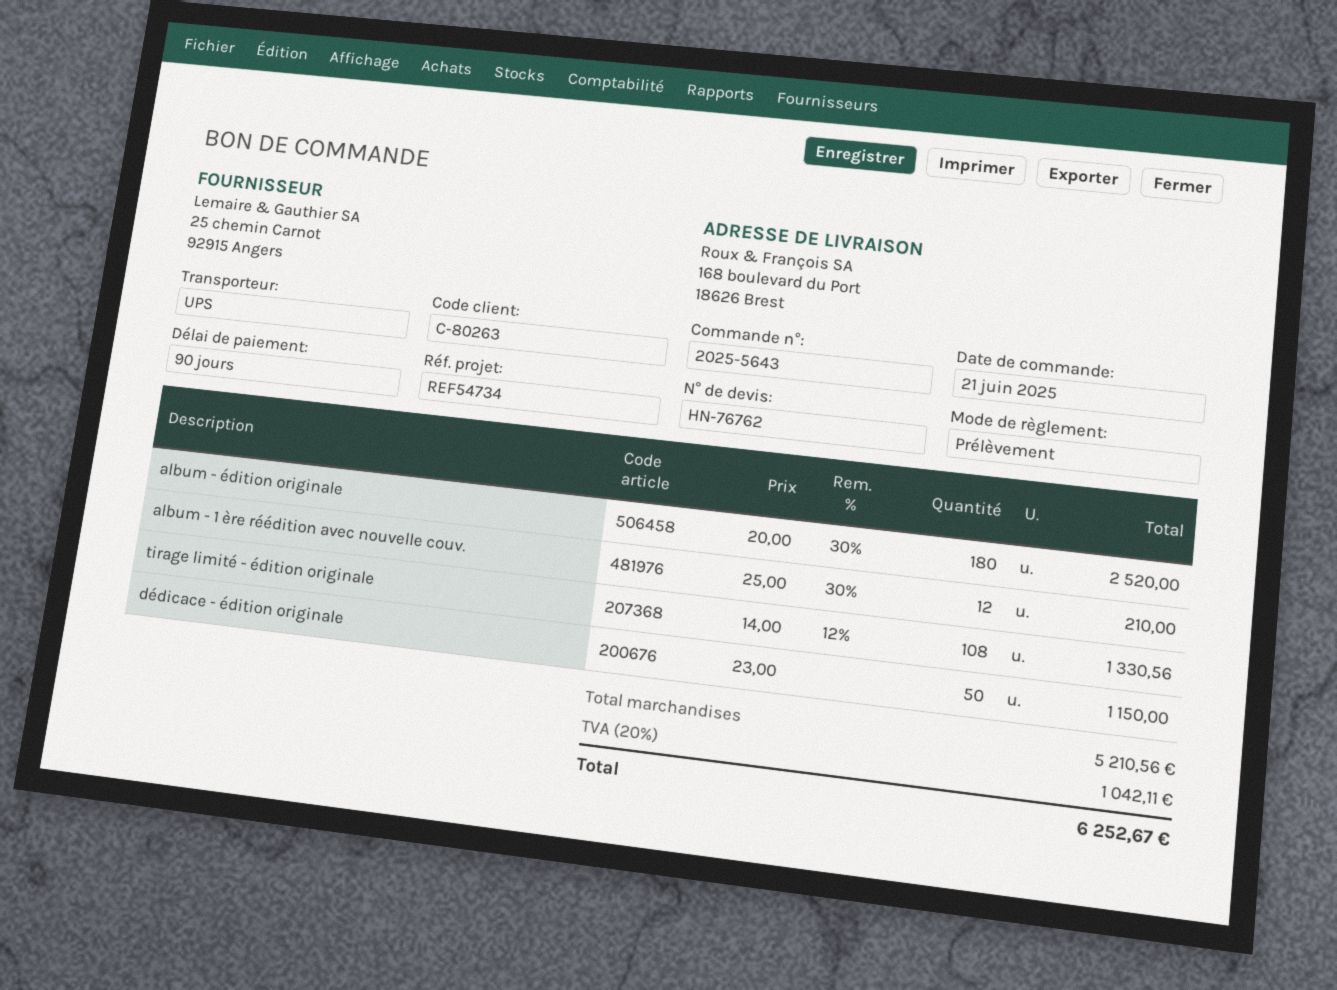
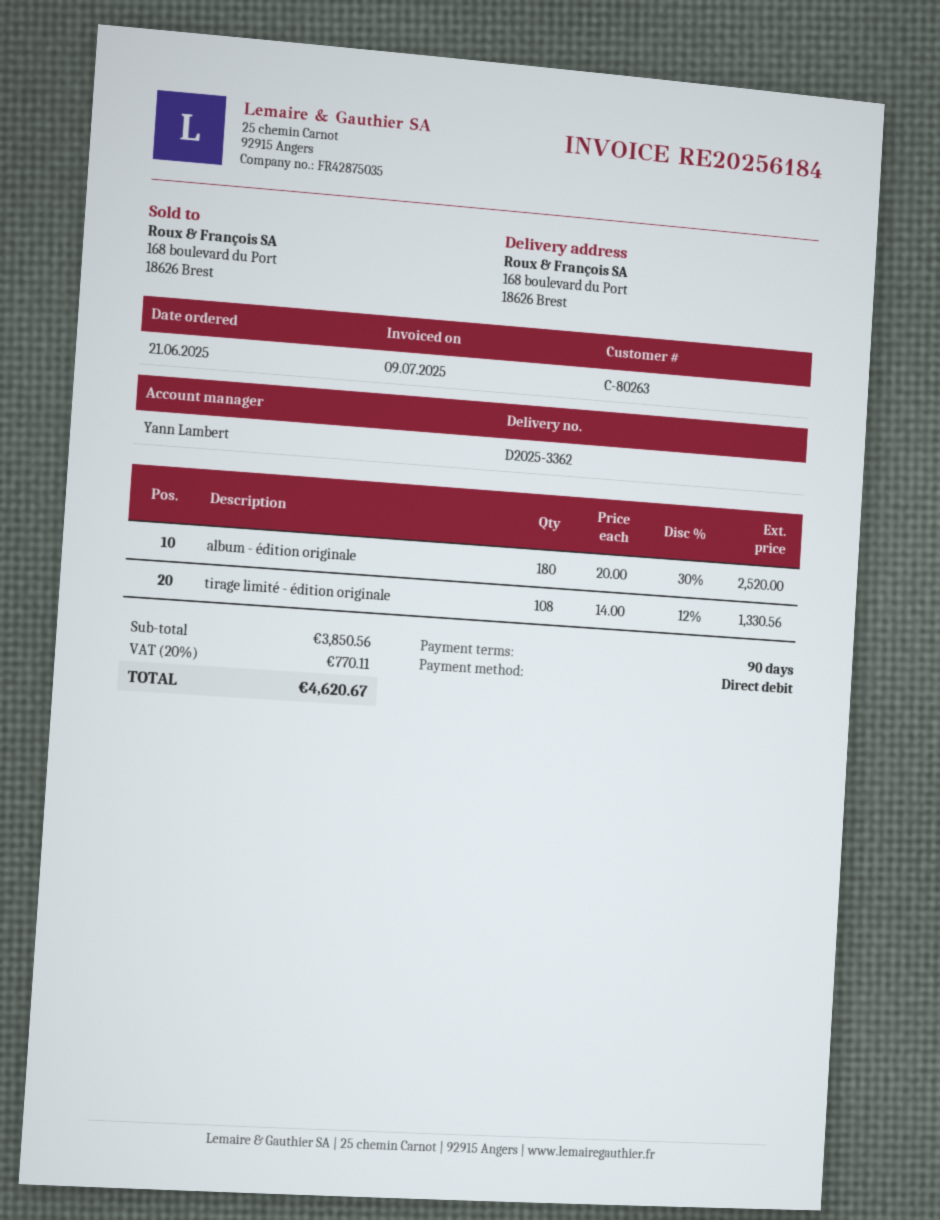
album - 1 ère réédition avec nouvelle couv.: 12 x 25.00 - 30% = 210.00 -> none
dédicace - édition originale: 50 x 23.00 = 1150.00 -> none
subtotal: 5210.56 -> 3850.56
tax: 20% = 1042.11 -> 20% = 770.11
total: 6252.67 -> 4620.67

